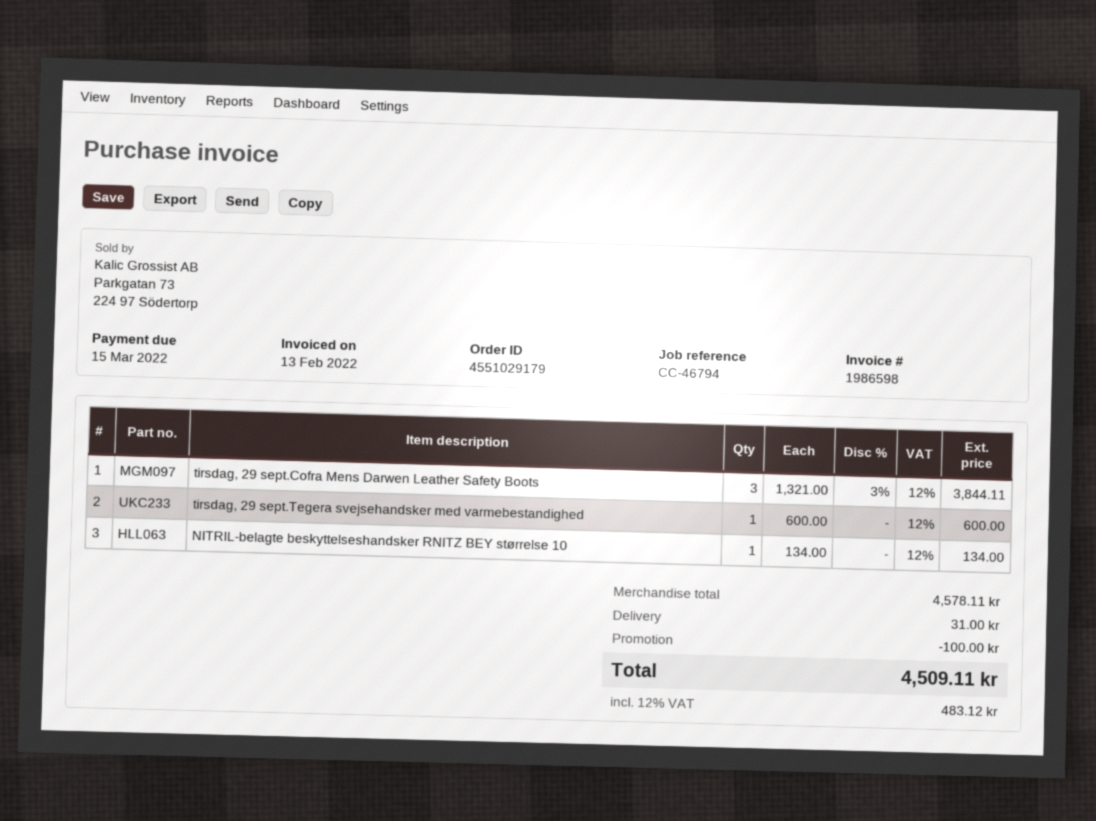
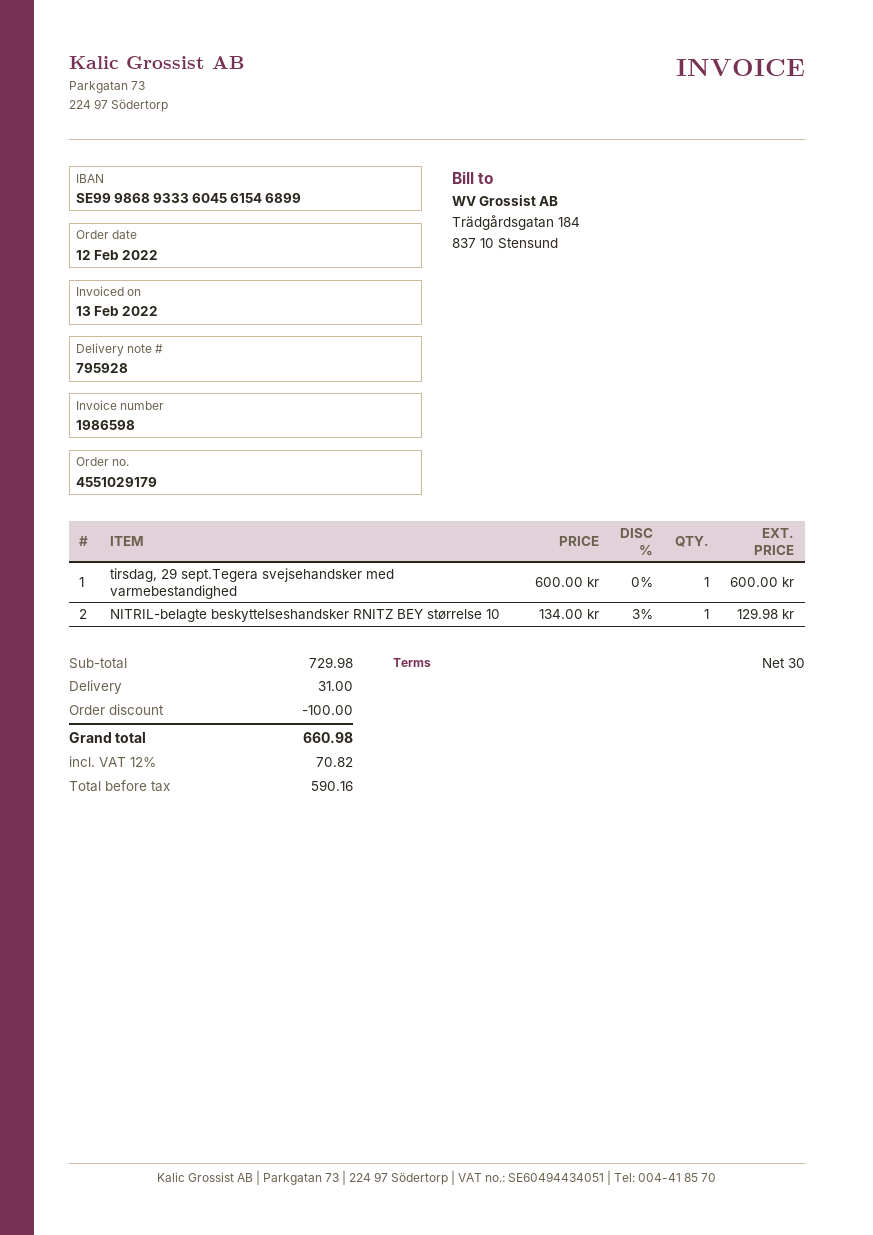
tirsdag, 29 sept.Cofra Mens Darwen Leather Safety Boots: 3 x 1321.00 - 3% = 3844.11 -> none
NITRIL-belagte beskyttelseshandsker RNITZ BEY størrelse 10: 1 x 134.00 = 134.00 -> 1 x 134.00 - 3% = 129.98
subtotal: 4578.11 -> 729.98
tax: 12% = 483.12 -> 12% = 70.82
total: 4509.11 -> 660.98

